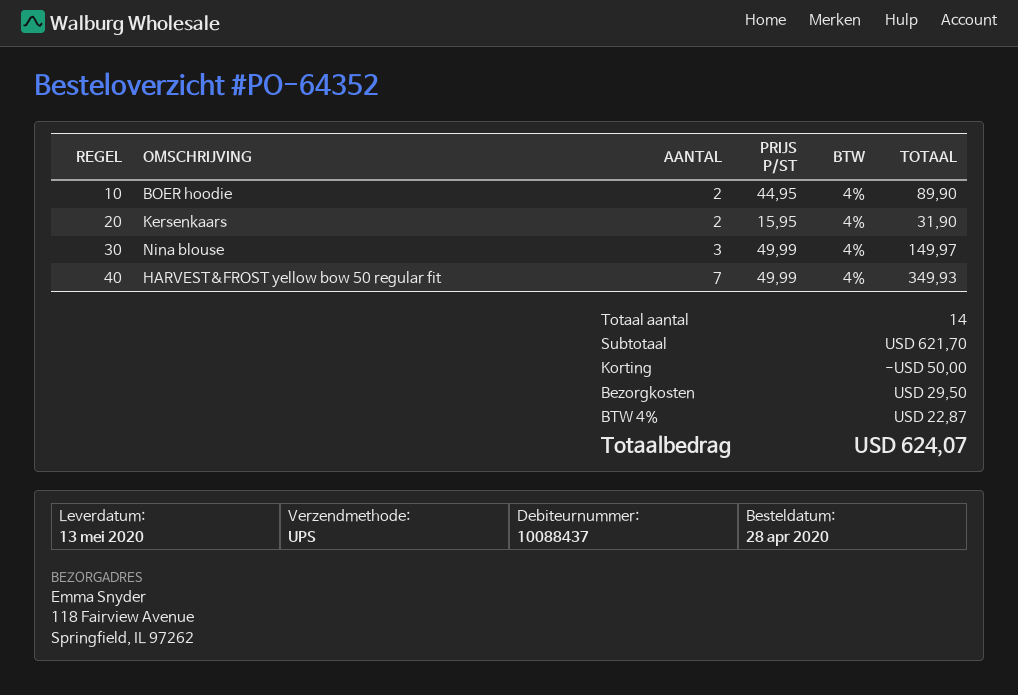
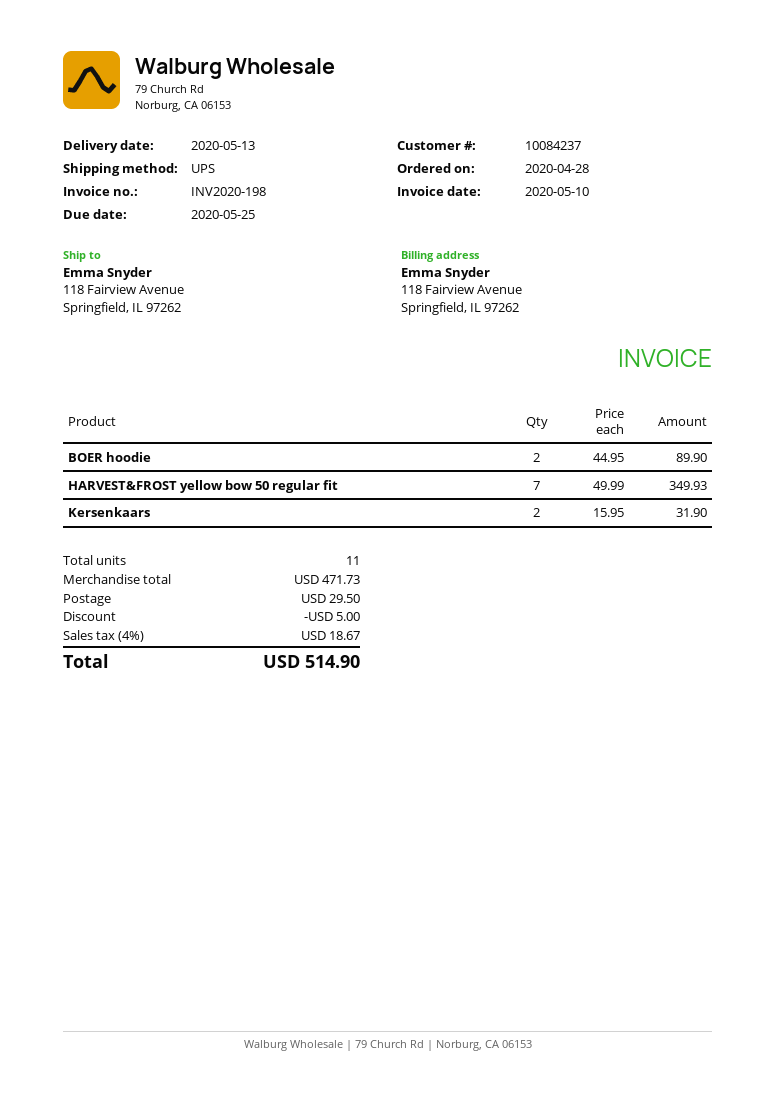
customer number: 10088437 -> 10084237
Nina blouse: 3 x 49.99 = 149.97 -> none
total quantity: 14 -> 11
subtotal: 621.70 -> 471.73
discount: 50.00 -> 5.00
tax: 4% = 22.87 -> 4% = 18.67
total: 624.07 -> 514.90

